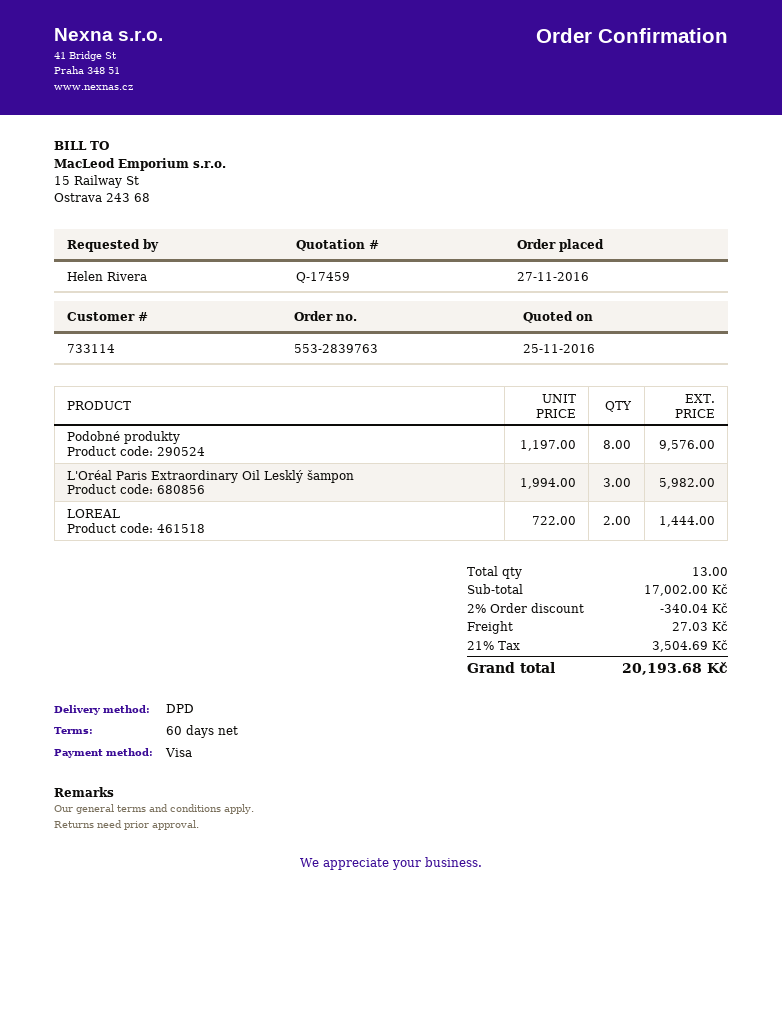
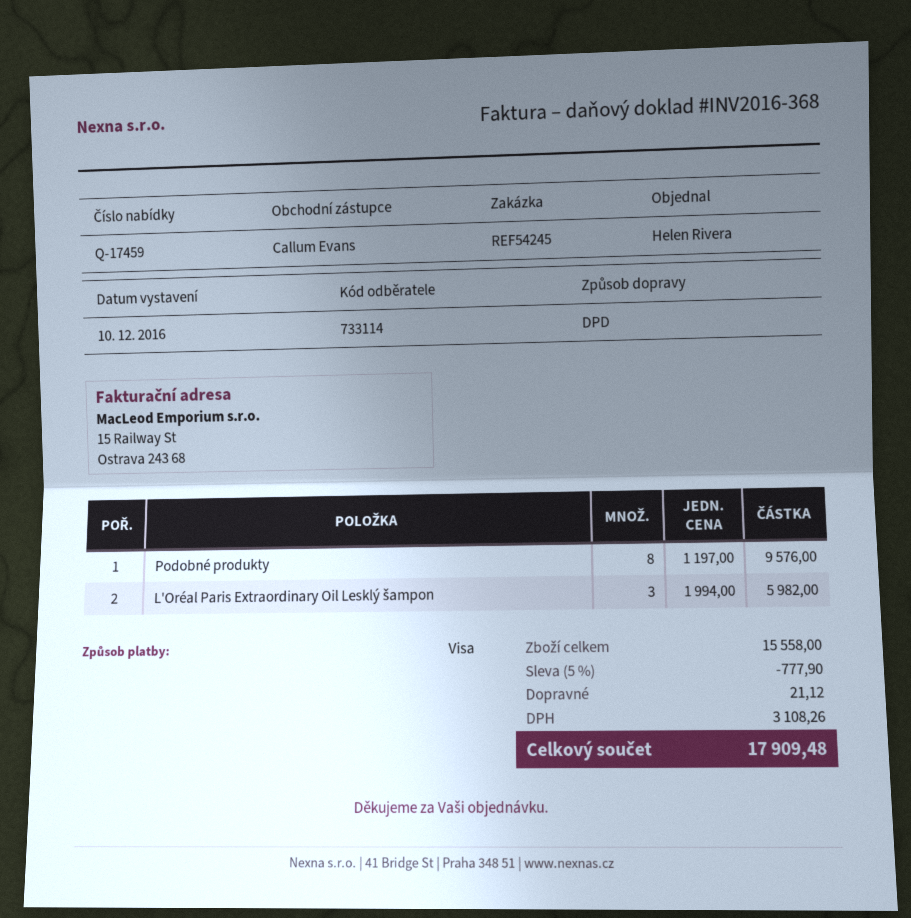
LOREAL: 2 x 722.00 = 1444.00 -> none
subtotal: 17002.00 -> 15558.00
discount: 2% = 340.04 -> 5% = 777.90
shipping: 27.03 -> 21.12
tax: 3504.69 -> 3108.26
total: 20193.68 -> 17909.48

